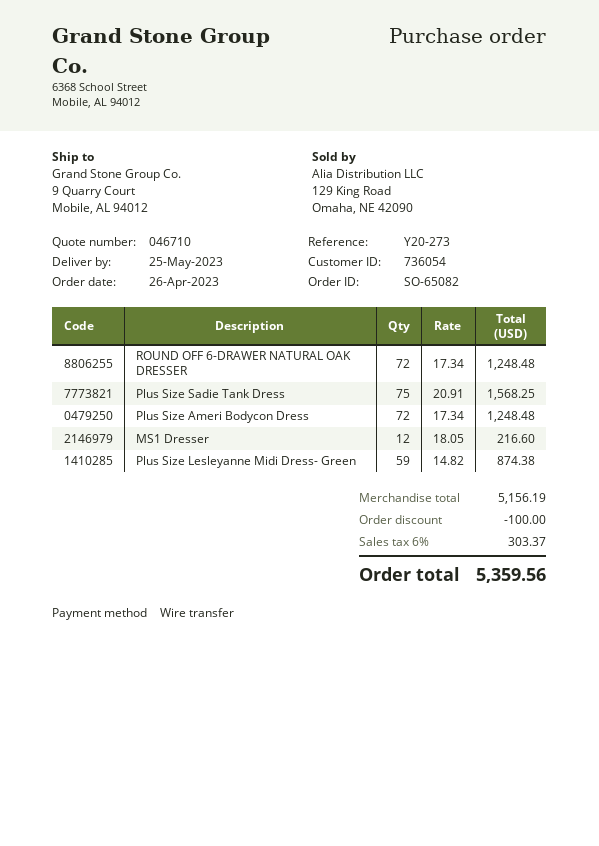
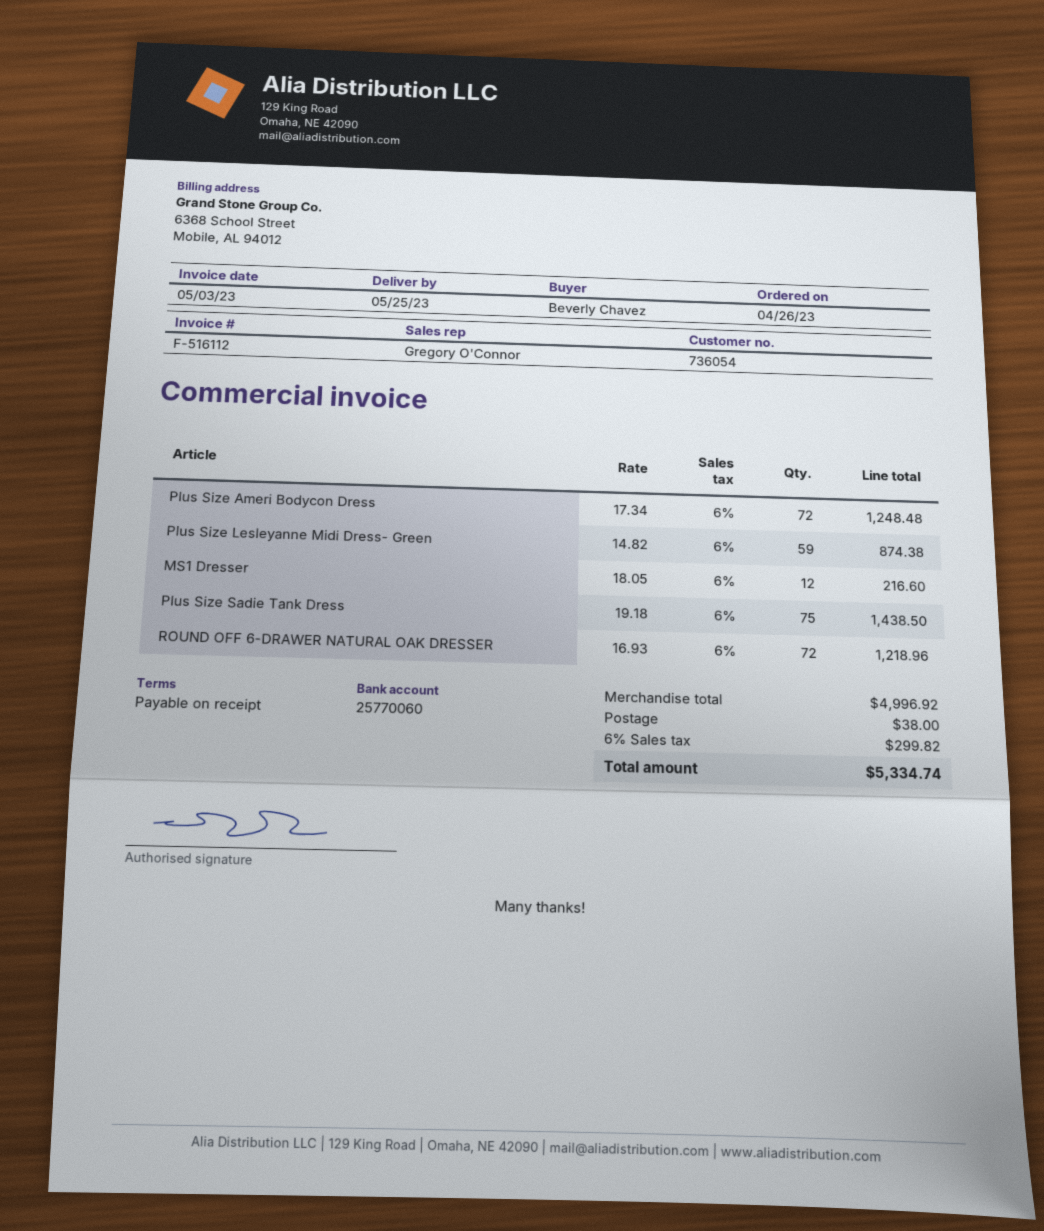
ROUND OFF 6-DRAWER NATURAL OAK DRESSER: 72 x 17.34 = 1248.48 -> 72 x 16.93 = 1218.96
Plus Size Sadie Tank Dress: 75 x 20.91 = 1568.25 -> 75 x 19.18 = 1438.50
subtotal: 5156.19 -> 4996.92
discount: 100.00 -> none
shipping: none -> 38.00
tax: 6% = 303.37 -> 6% = 299.82
total: 5359.56 -> 5334.74

